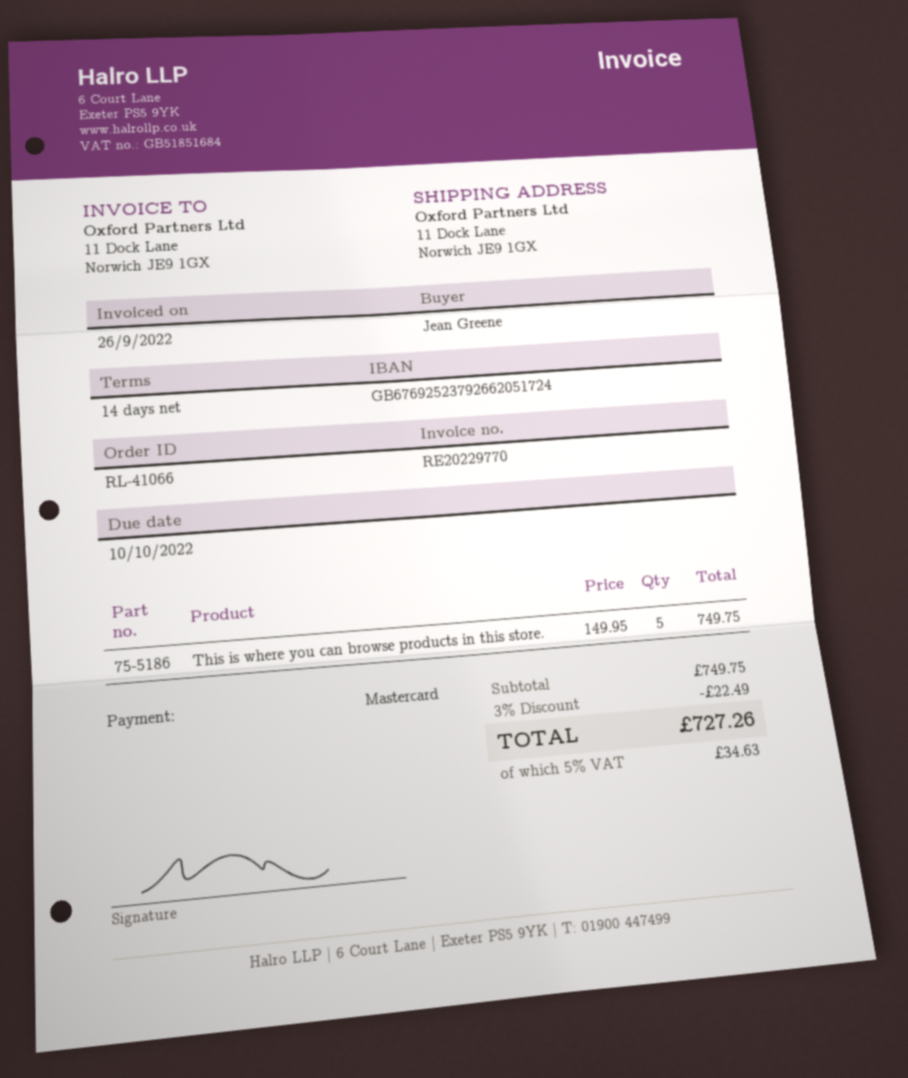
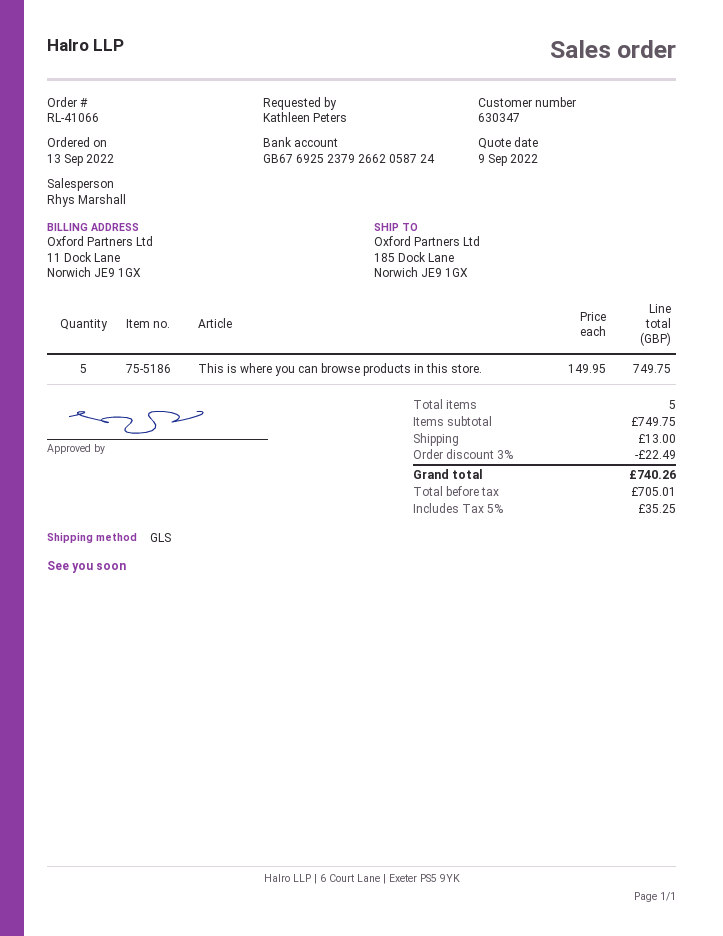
ordered by: Jean Greene -> Kathleen Peters
bank account: GB67692523792662051724 -> GB67692523792662058724
ship to: 11 Dock Lane, Norwich JE9 1GX -> 185 Dock Lane, Norwich JE9 1GX
shipping: none -> 13.00
tax: 5% = 34.63 -> 5% = 35.25
total: 727.26 -> 740.26

